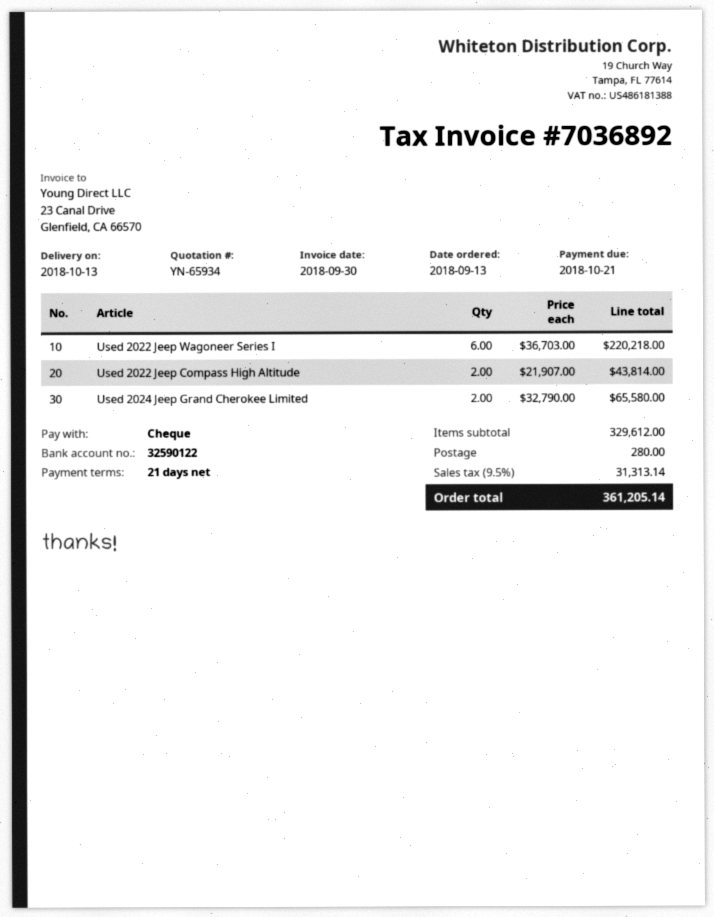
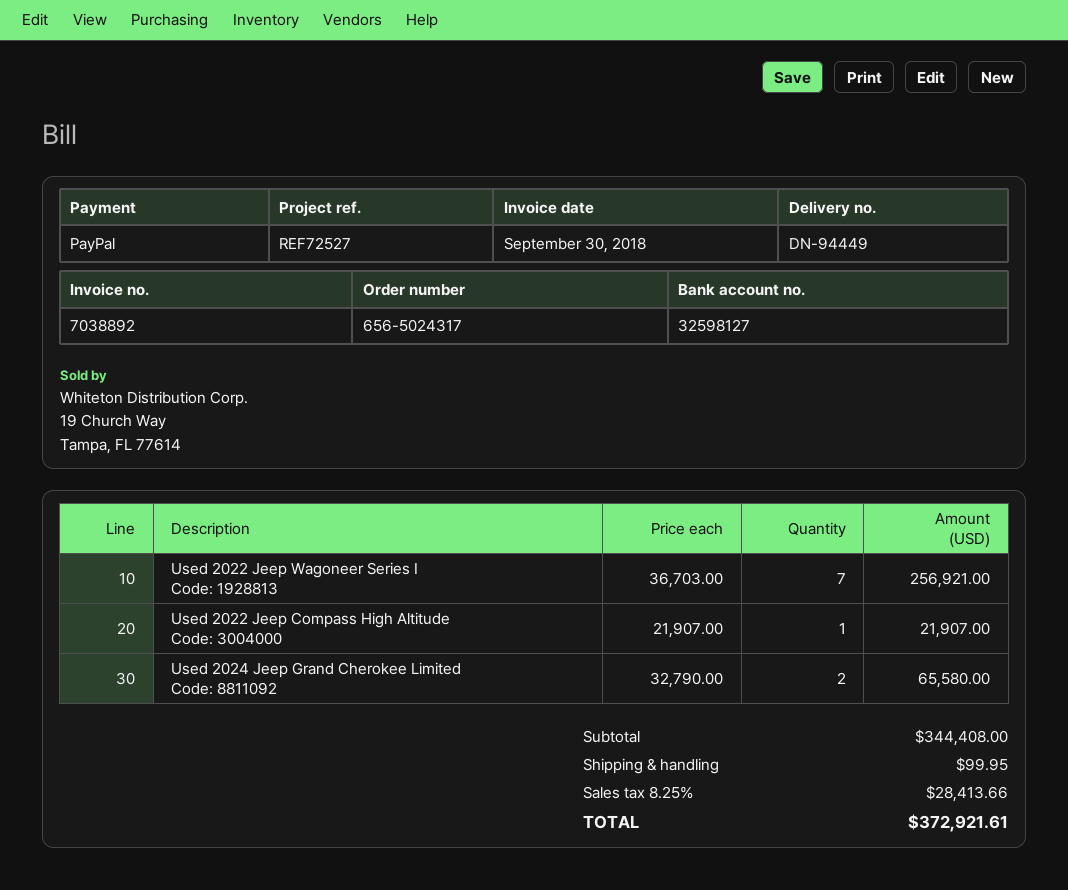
invoice number: 7036892 -> 7038892
payment method: cheque -> PayPal
bank account: 32590122 -> 32598127
Used 2022 Jeep Wagoneer Series I: 6 x 36703.00 = 220218.00 -> 7 x 36703.00 = 256921.00
Used 2022 Jeep Compass High Altitude: 2 x 21907.00 = 43814.00 -> 1 x 21907.00 = 21907.00
subtotal: 329612.00 -> 344408.00
shipping: 280.00 -> 99.95
tax: 9.5% = 31313.14 -> 8.25% = 28413.66
total: 361205.14 -> 372921.61

